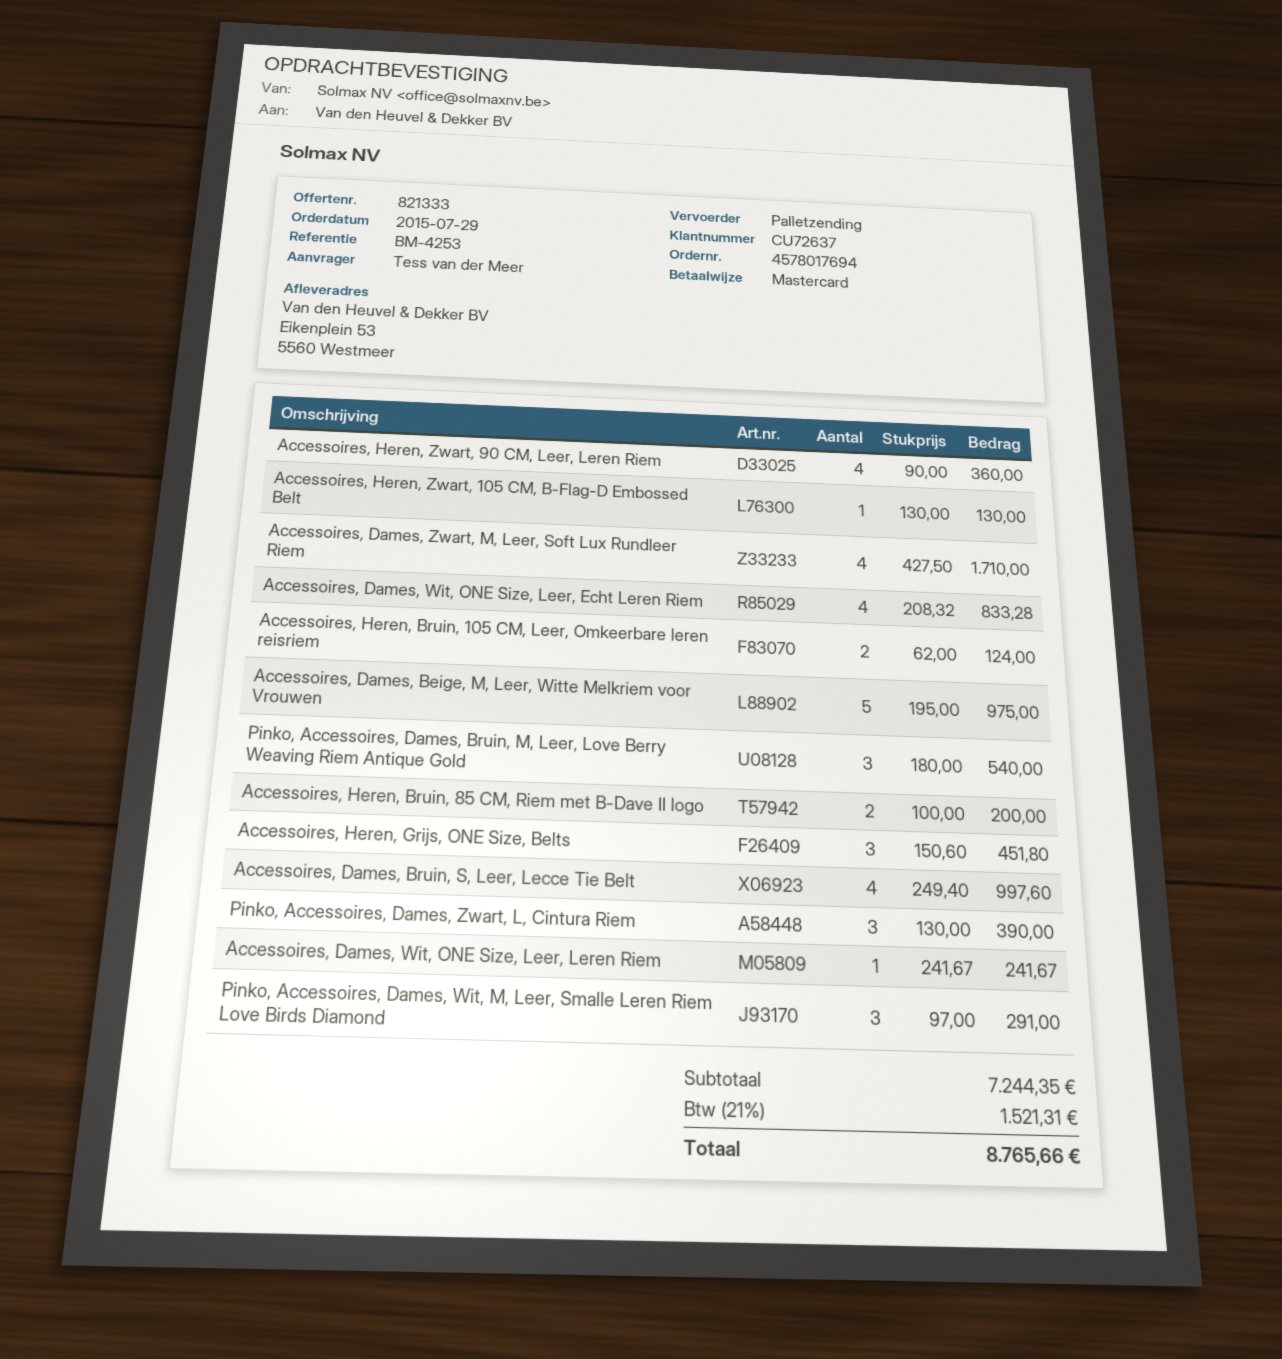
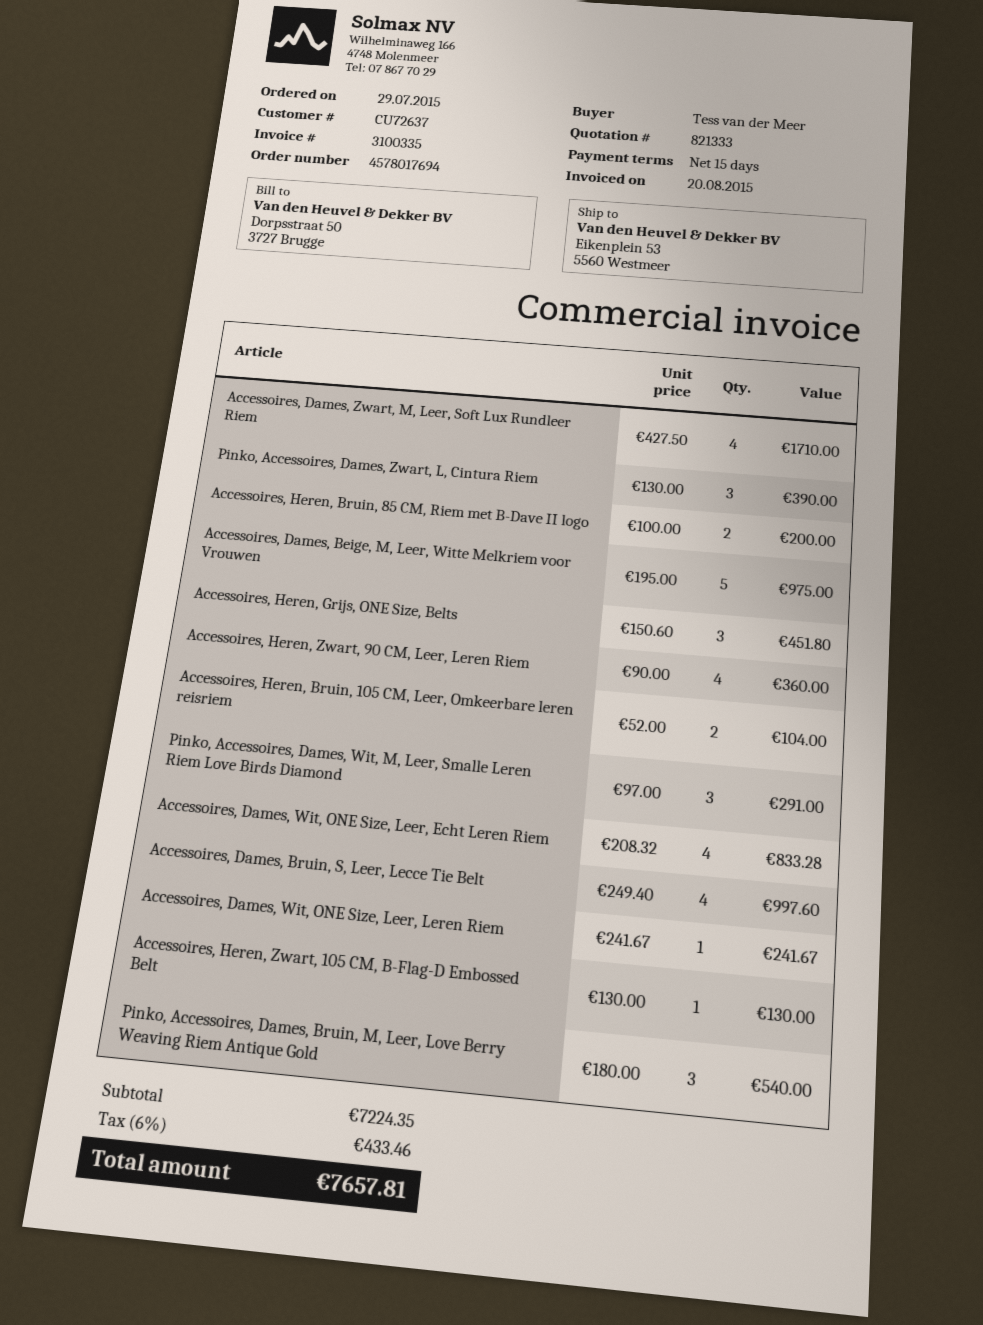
Accessoires, Heren, Bruin, 105 CM, Leer, Omkeerbare leren reisriem: 2 x 62.00 = 124.00 -> 2 x 52.00 = 104.00
subtotal: 7244.35 -> 7224.35
tax: 21% = 1521.31 -> 6% = 433.46
total: 8765.66 -> 7657.81

